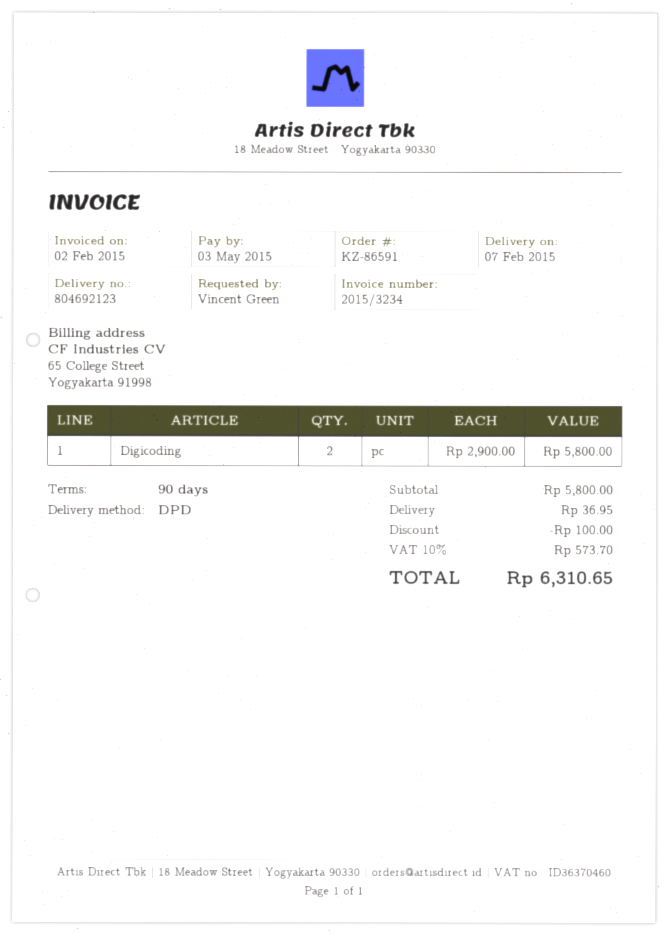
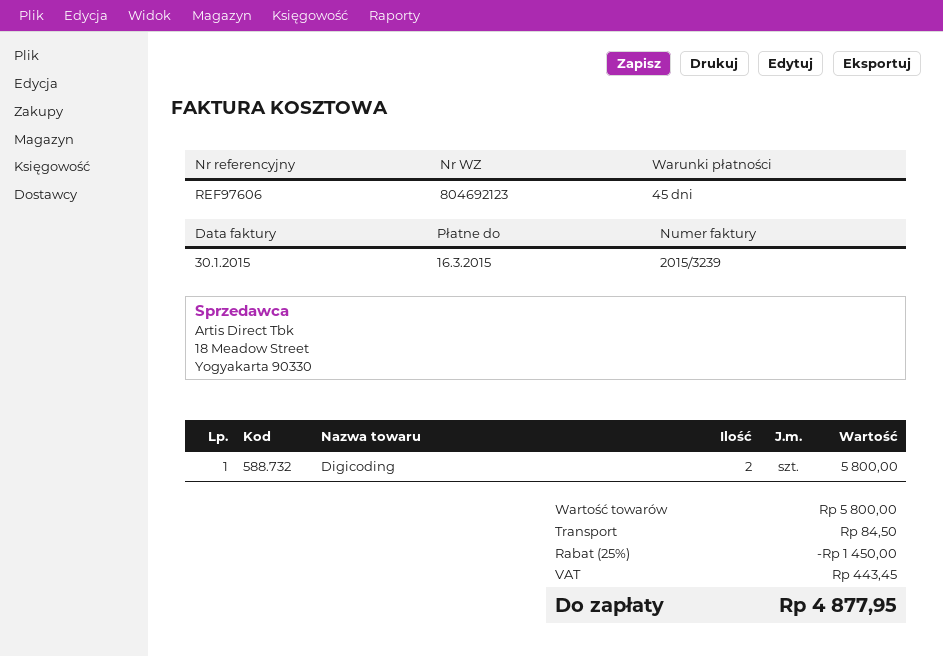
invoice number: 2015/3234 -> 2015/3239
invoice date: 2015-02-02 -> 2015-01-30
payment terms: 90 days -> 45 days
due date: 2015-05-03 -> 2015-03-16
discount: 100.00 -> 1450.00
shipping: 36.95 -> 84.50
tax: 573.70 -> 443.45
total: 6310.65 -> 4877.95

